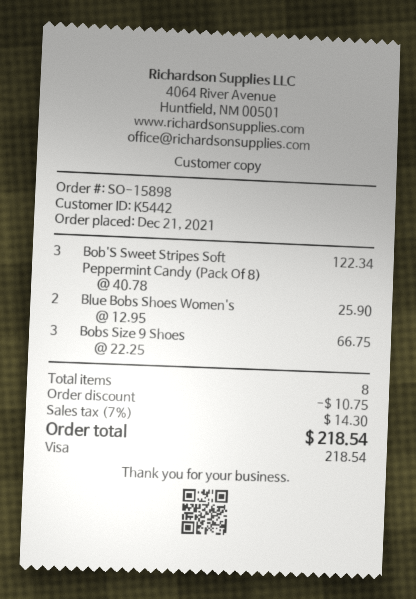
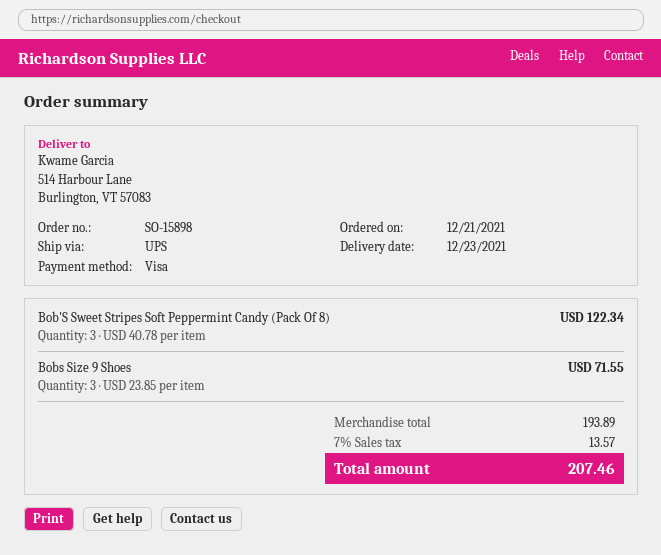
Blue Bobs Shoes Women's: 2 x 12.95 = 25.90 -> none
Bobs Size 9 Shoes: 3 x 22.25 = 66.75 -> 3 x 23.85 = 71.55
discount: 10.75 -> none
tax: 7% = 14.30 -> 7% = 13.57
total: 218.54 -> 207.46

